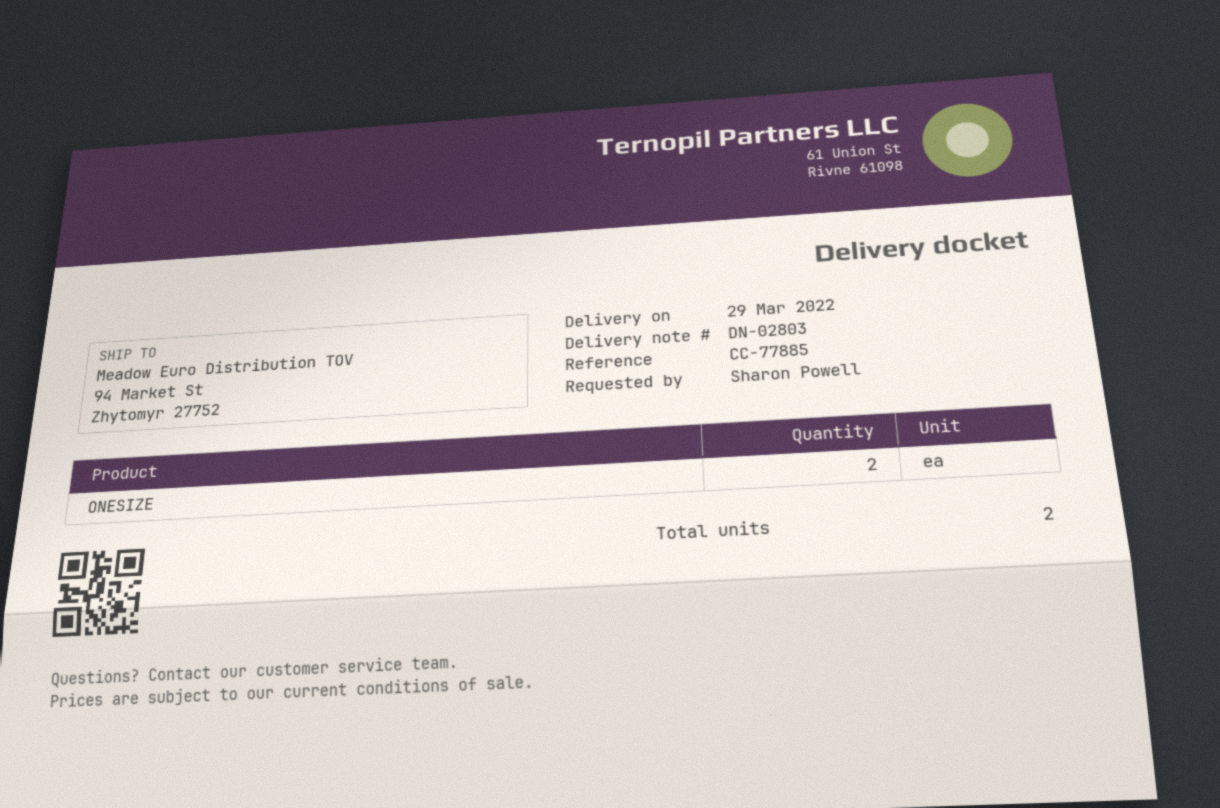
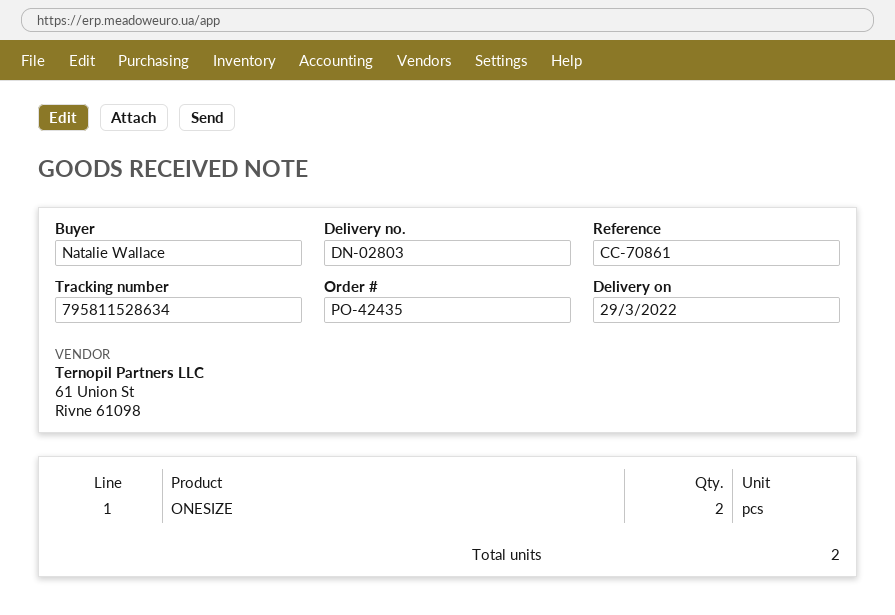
reference: CC-77885 -> CC-70861
ordered by: Sharon Powell -> Natalie Wallace

